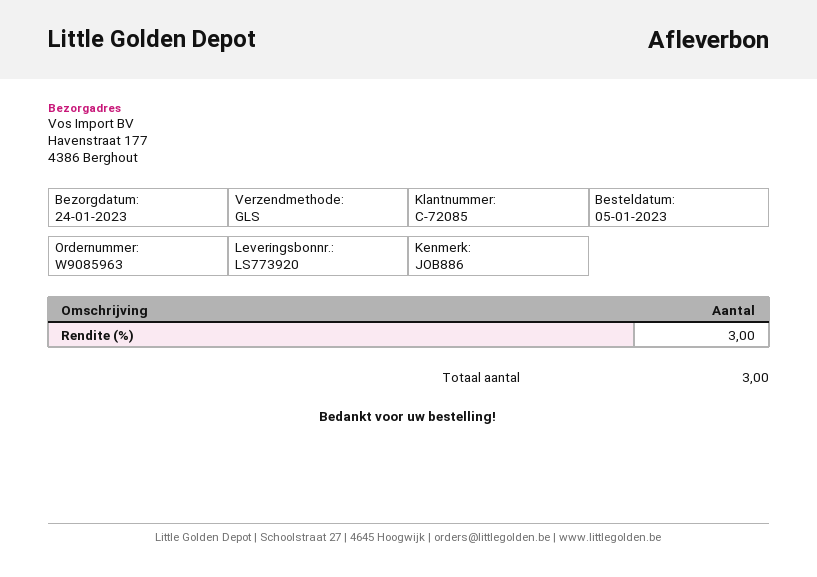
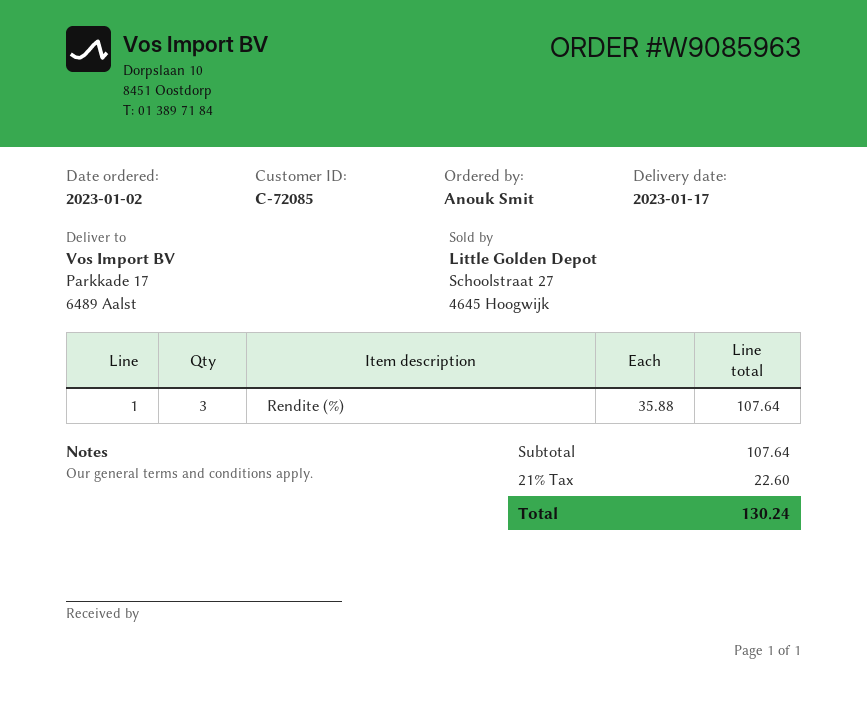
order date: 2023-01-05 -> 2023-01-02
delivery date: 2023-01-24 -> 2023-01-17
ship to: Havenstraat 177, 4386 Berghout -> Parkkade 17, 6489 Aalst

